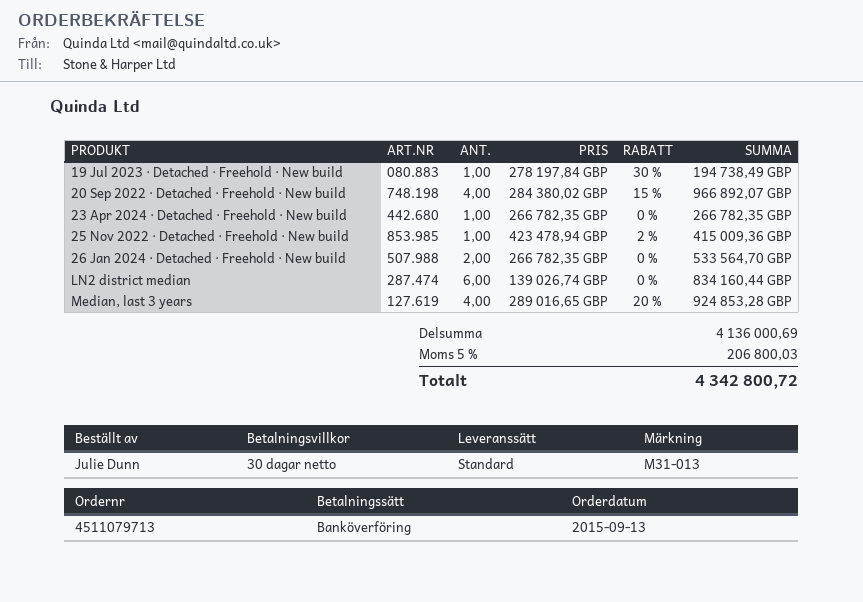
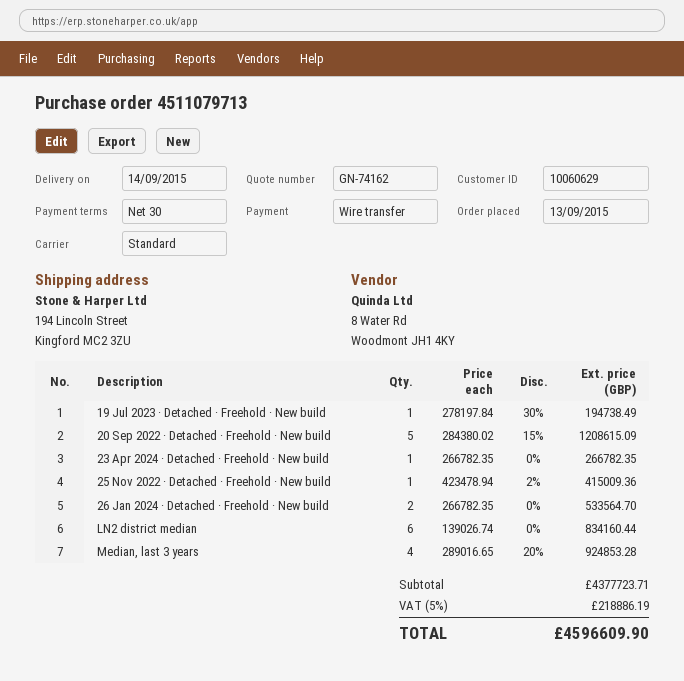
20 Sep 2022 · Detached · Freehold · New build: 4 x 284380.02 - 15% = 966892.07 -> 5 x 284380.02 - 15% = 1208615.09
subtotal: 4136000.69 -> 4377723.71
tax: 5% = 206800.03 -> 5% = 218886.19
total: 4342800.72 -> 4596609.90

